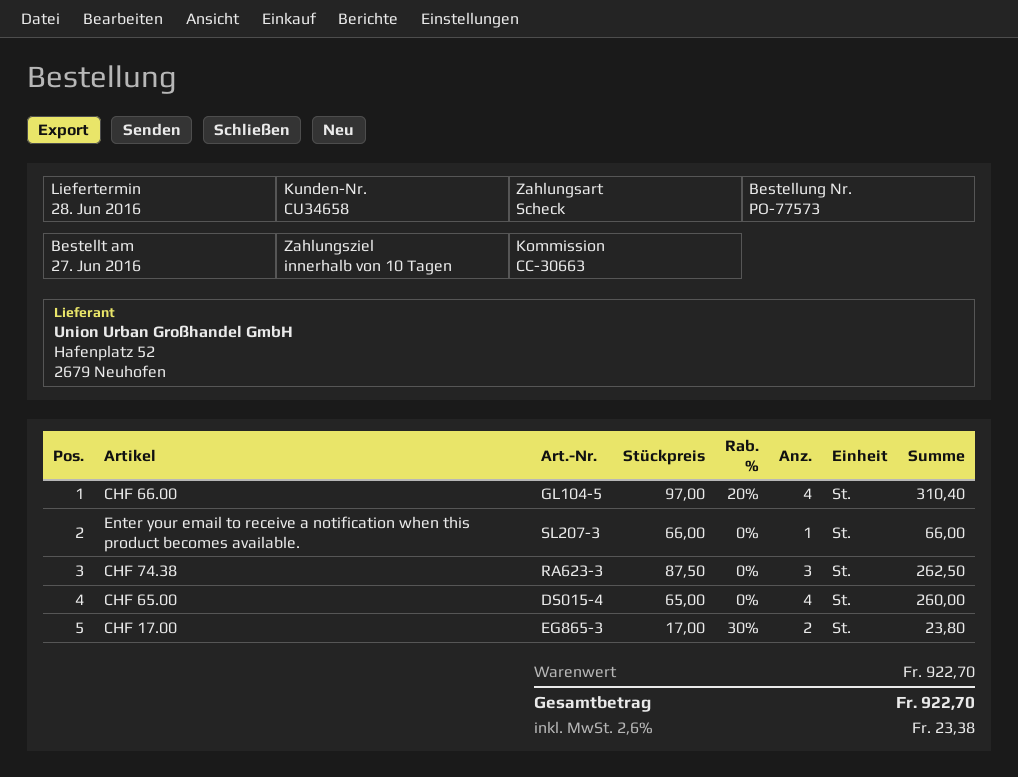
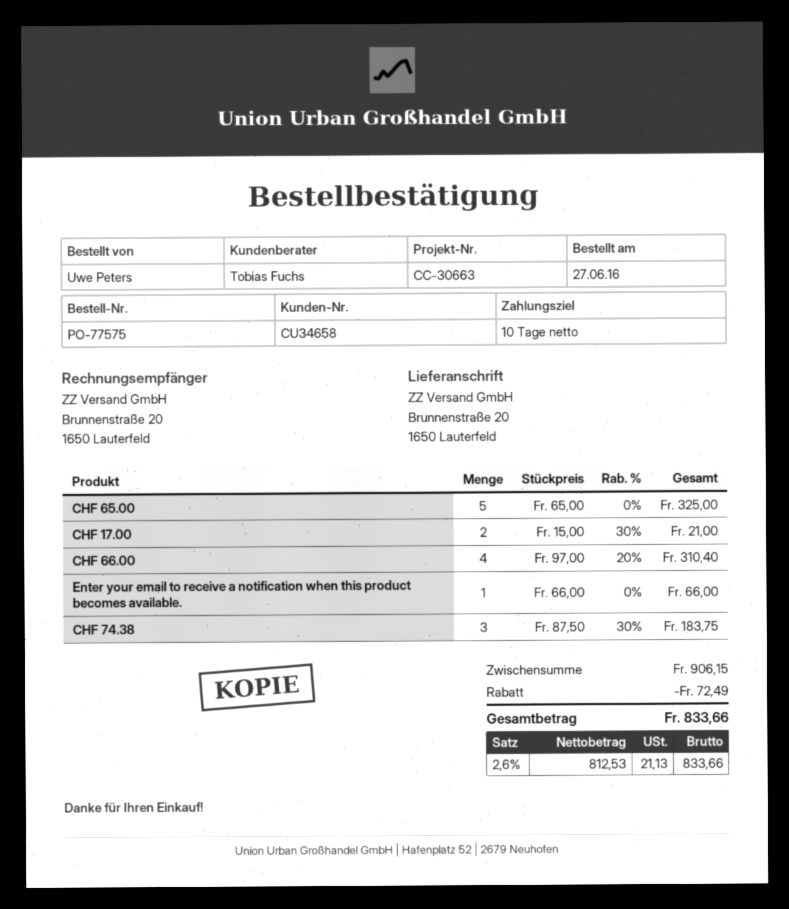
order number: PO-77573 -> PO-77575
CHF 74.38: 3 x 87.50 = 262.50 -> 3 x 87.50 - 30% = 183.75
CHF 65.00: 4 x 65.00 = 260.00 -> 5 x 65.00 = 325.00
CHF 17.00: 2 x 17.00 - 30% = 23.80 -> 2 x 15.00 - 30% = 21.00
subtotal: 922.70 -> 906.15
discount: none -> 72.49
tax: 2.6% = 23.38 -> 2.6% = 21.13
total: 922.70 -> 833.66

